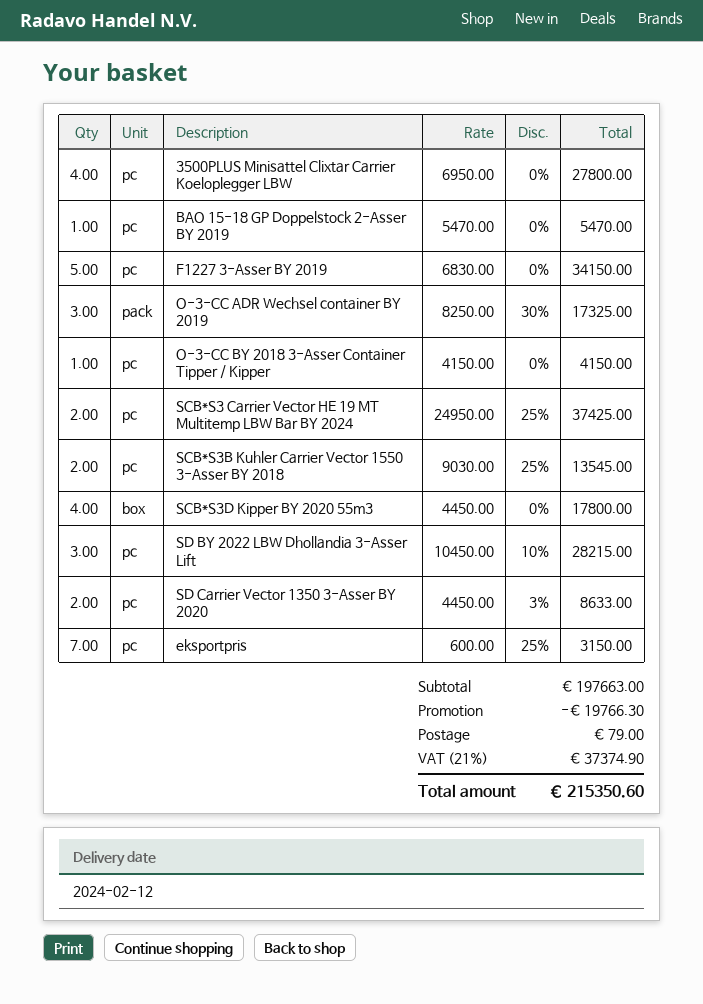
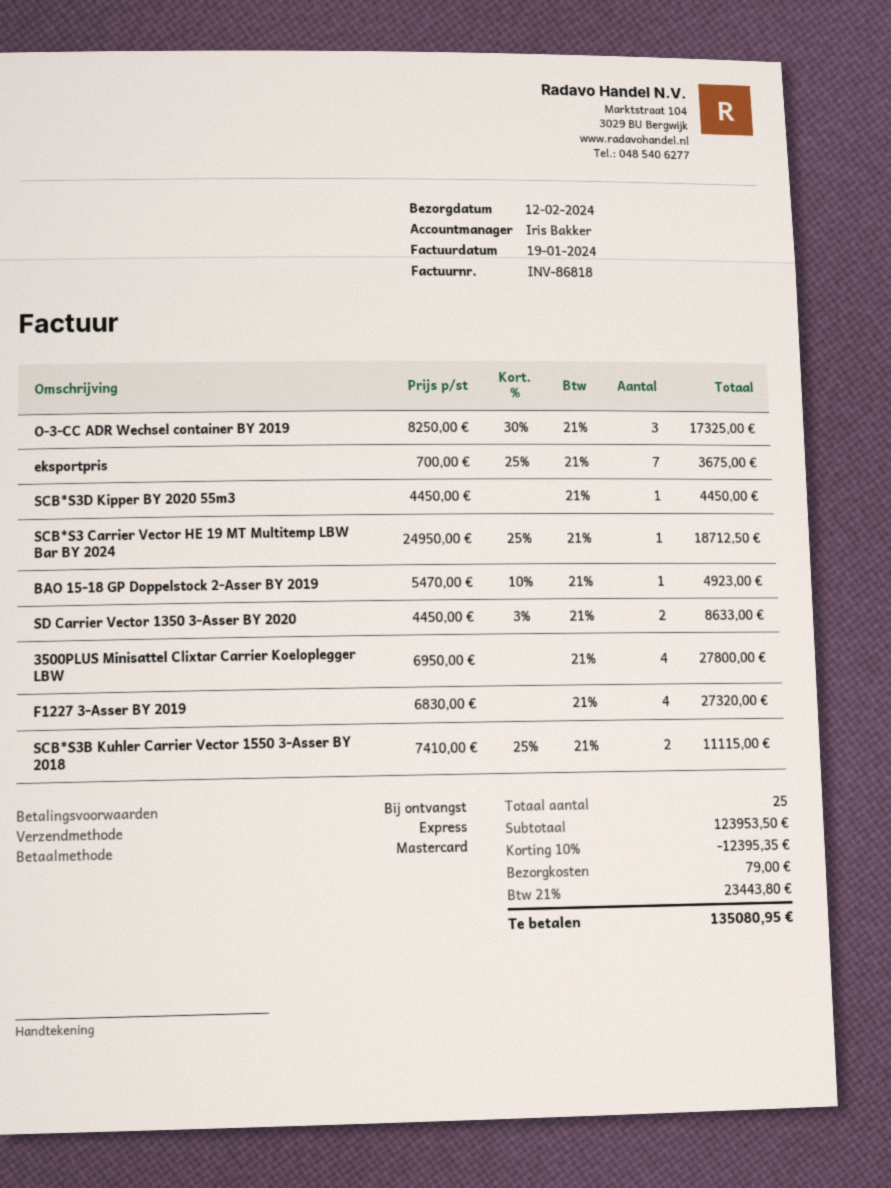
BAO 15-18 GP Doppelstock 2-Asser BY 2019: 1 x 5470.00 = 5470.00 -> 1 x 5470.00 - 10% = 4923.00
F1227 3-Asser BY 2019: 5 x 6830.00 = 34150.00 -> 4 x 6830.00 = 27320.00
O-3-CC BY 2018 3-Asser Container Tipper / Kipper: 1 x 4150.00 = 4150.00 -> none
SCB*S3 Carrier Vector HE 19 MT Multitemp LBW Bar BY 2024: 2 x 24950.00 - 25% = 37425.00 -> 1 x 24950.00 - 25% = 18712.50
SCB*S3B Kuhler Carrier Vector 1550 3-Asser BY 2018: 2 x 9030.00 - 25% = 13545.00 -> 2 x 7410.00 - 25% = 11115.00
SCB*S3D Kipper BY 2020 55m3: 4 x 4450.00 = 17800.00 -> 1 x 4450.00 = 4450.00
SD BY 2022 LBW Dhollandia 3-Asser Lift: 3 x 10450.00 - 10% = 28215.00 -> none
eksportpris: 7 x 600.00 - 25% = 3150.00 -> 7 x 700.00 - 25% = 3675.00
subtotal: 197663.00 -> 123953.50
discount: 19766.30 -> 12395.35
tax: 21% = 37374.90 -> 21% = 23443.80
total: 215350.60 -> 135080.95

